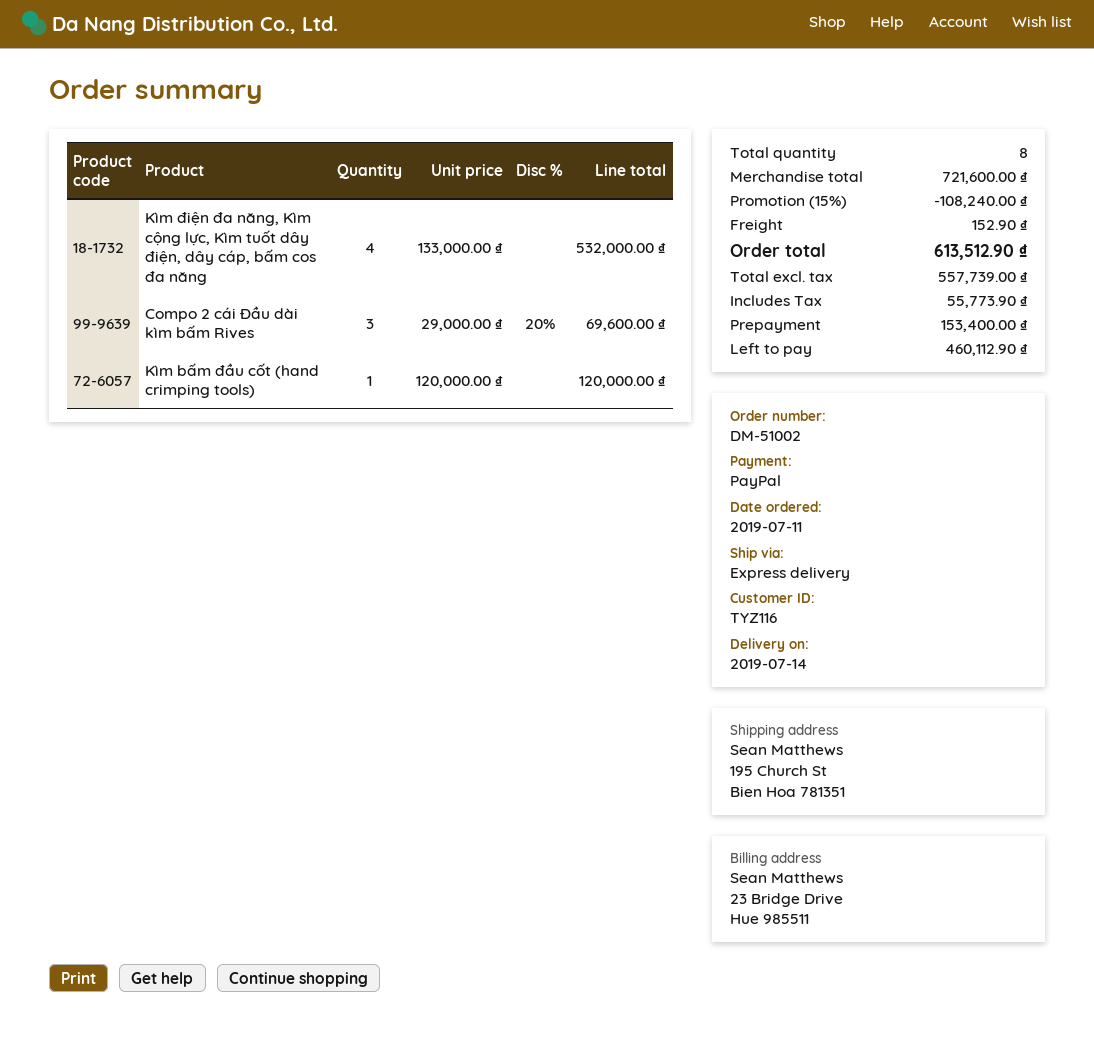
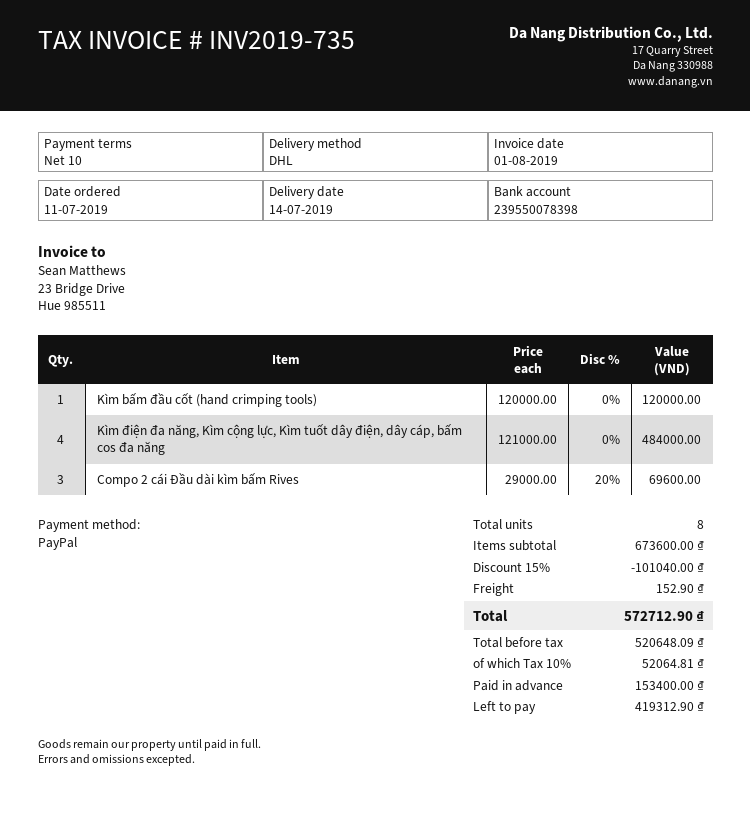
shipping method: express -> DHL
Kìm điện đa năng, Kìm cộng lực, Kìm tuốt dây điện, dây cáp, bấm cos đa năng: 4 x 133000.00 = 532000.00 -> 4 x 121000.00 = 484000.00
subtotal: 721600.00 -> 673600.00
discount: 15% = 108240.00 -> 15% = 101040.00
net: 557739.00 -> 520648.09
tax: 55773.90 -> 52064.81
total: 613512.90 -> 572712.90
balance: 460112.90 -> 419312.90

